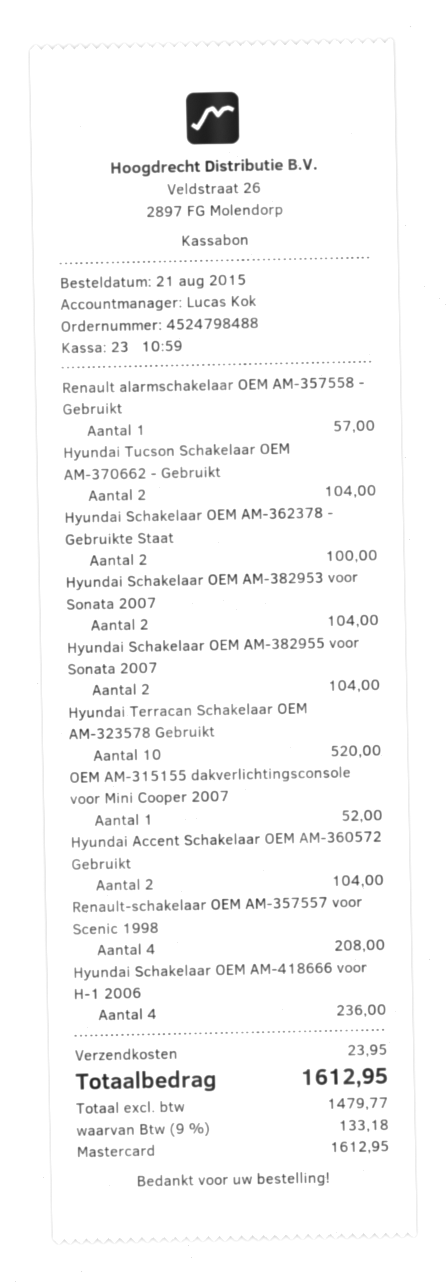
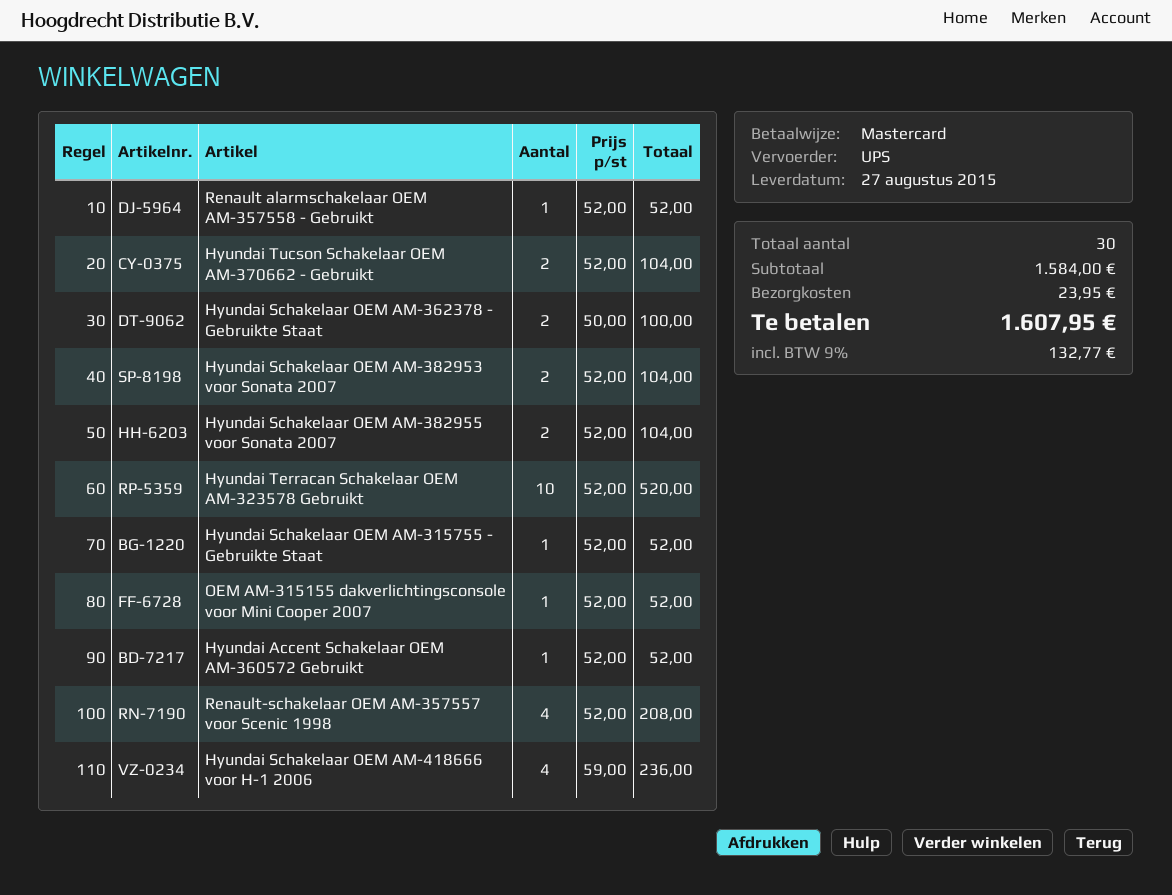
Renault alarmschakelaar OEM AM-357558 - Gebruikt: 1 for 57.00 -> 1 for 52.00
Hyundai Accent Schakelaar OEM AM-360572 Gebruikt: 2 for 104.00 -> 1 for 52.00
Hyundai Schakelaar OEM AM-315755 - Gebruikte Staat: none -> 1 for 52.00
tax: 9% = 133.18 -> 9% = 132.77
total: 1612.95 -> 1607.95

